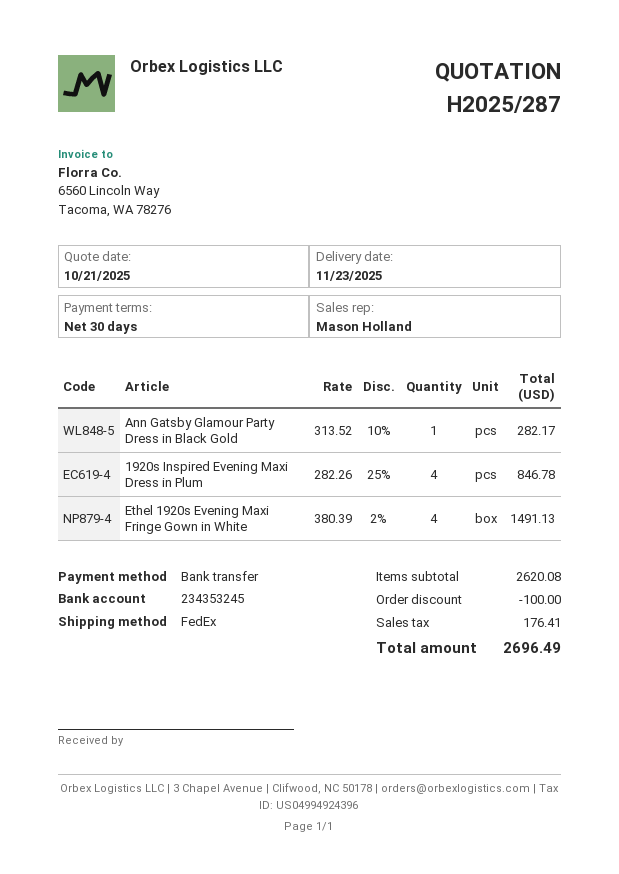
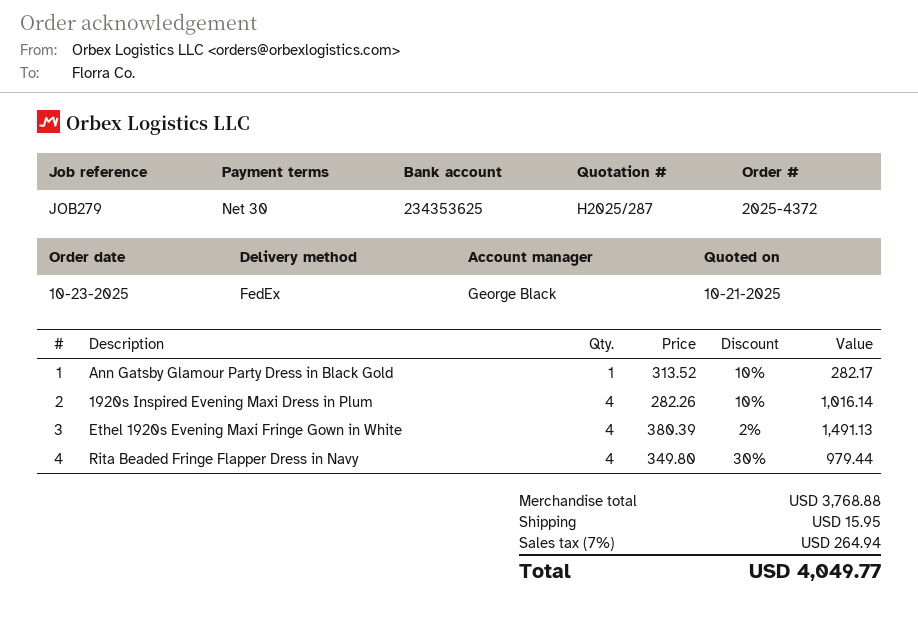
sales rep: Mason Holland -> George Black
bank account: 234353245 -> 234353625
1920s Inspired Evening Maxi Dress in Plum: 4 x 282.26 - 25% = 846.78 -> 4 x 282.26 - 10% = 1016.14
Rita Beaded Fringe Flapper Dress in Navy: none -> 4 x 349.80 - 30% = 979.44
subtotal: 2620.08 -> 3768.88
discount: 100.00 -> none
shipping: none -> 15.95
tax: 176.41 -> 264.94
total: 2696.49 -> 4049.77

